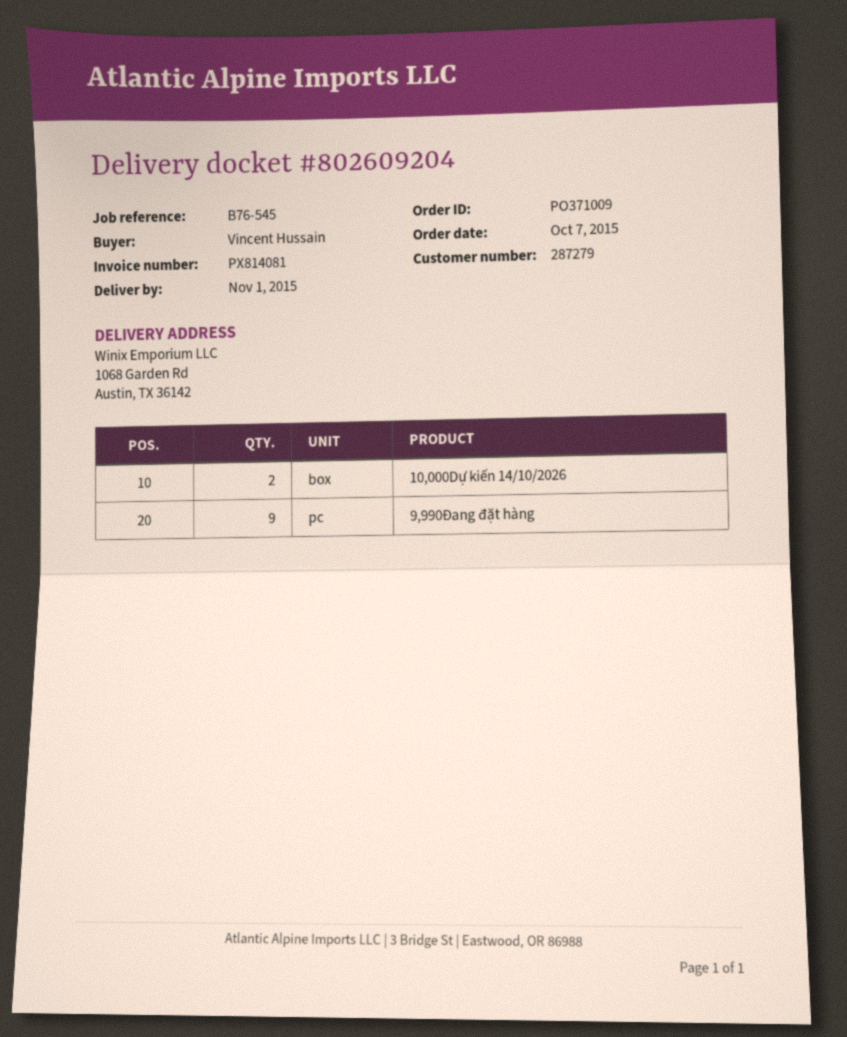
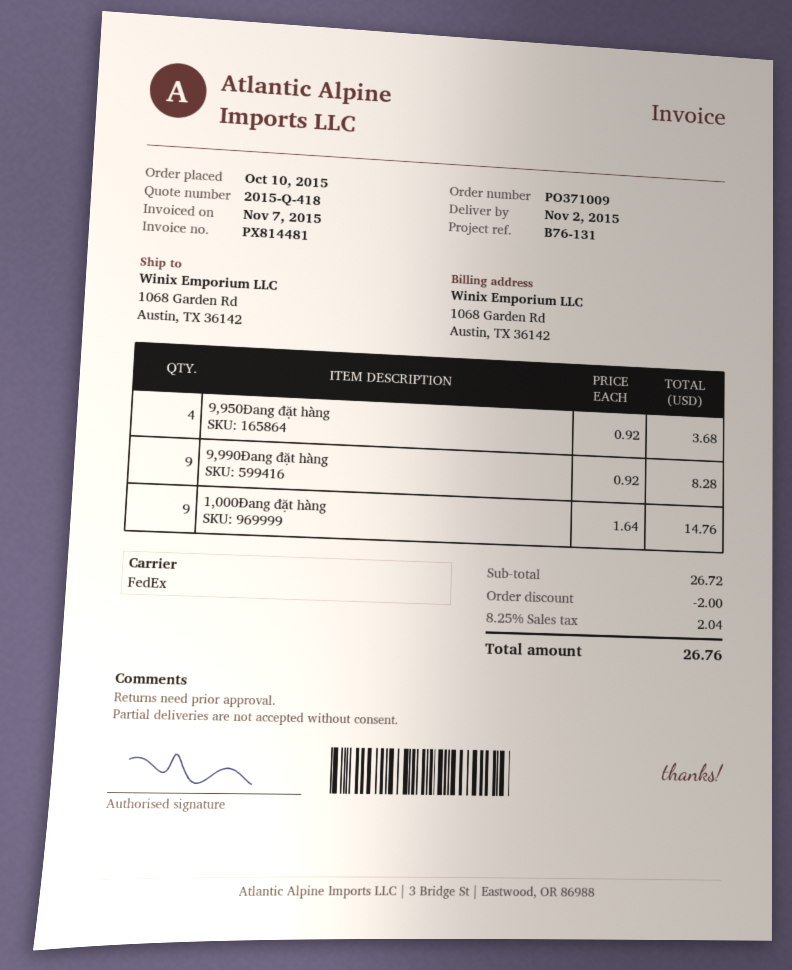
order date: 2015-10-07 -> 2015-10-10
delivery date: 2015-11-01 -> 2015-11-02
invoice number: PX814081 -> PX814481
reference: B76-545 -> B76-131
10,000Dự kiến 14/10/2026: 2 -> none
9,950Đang đặt hàng: none -> 4
1,000Đang đặt hàng: none -> 9

